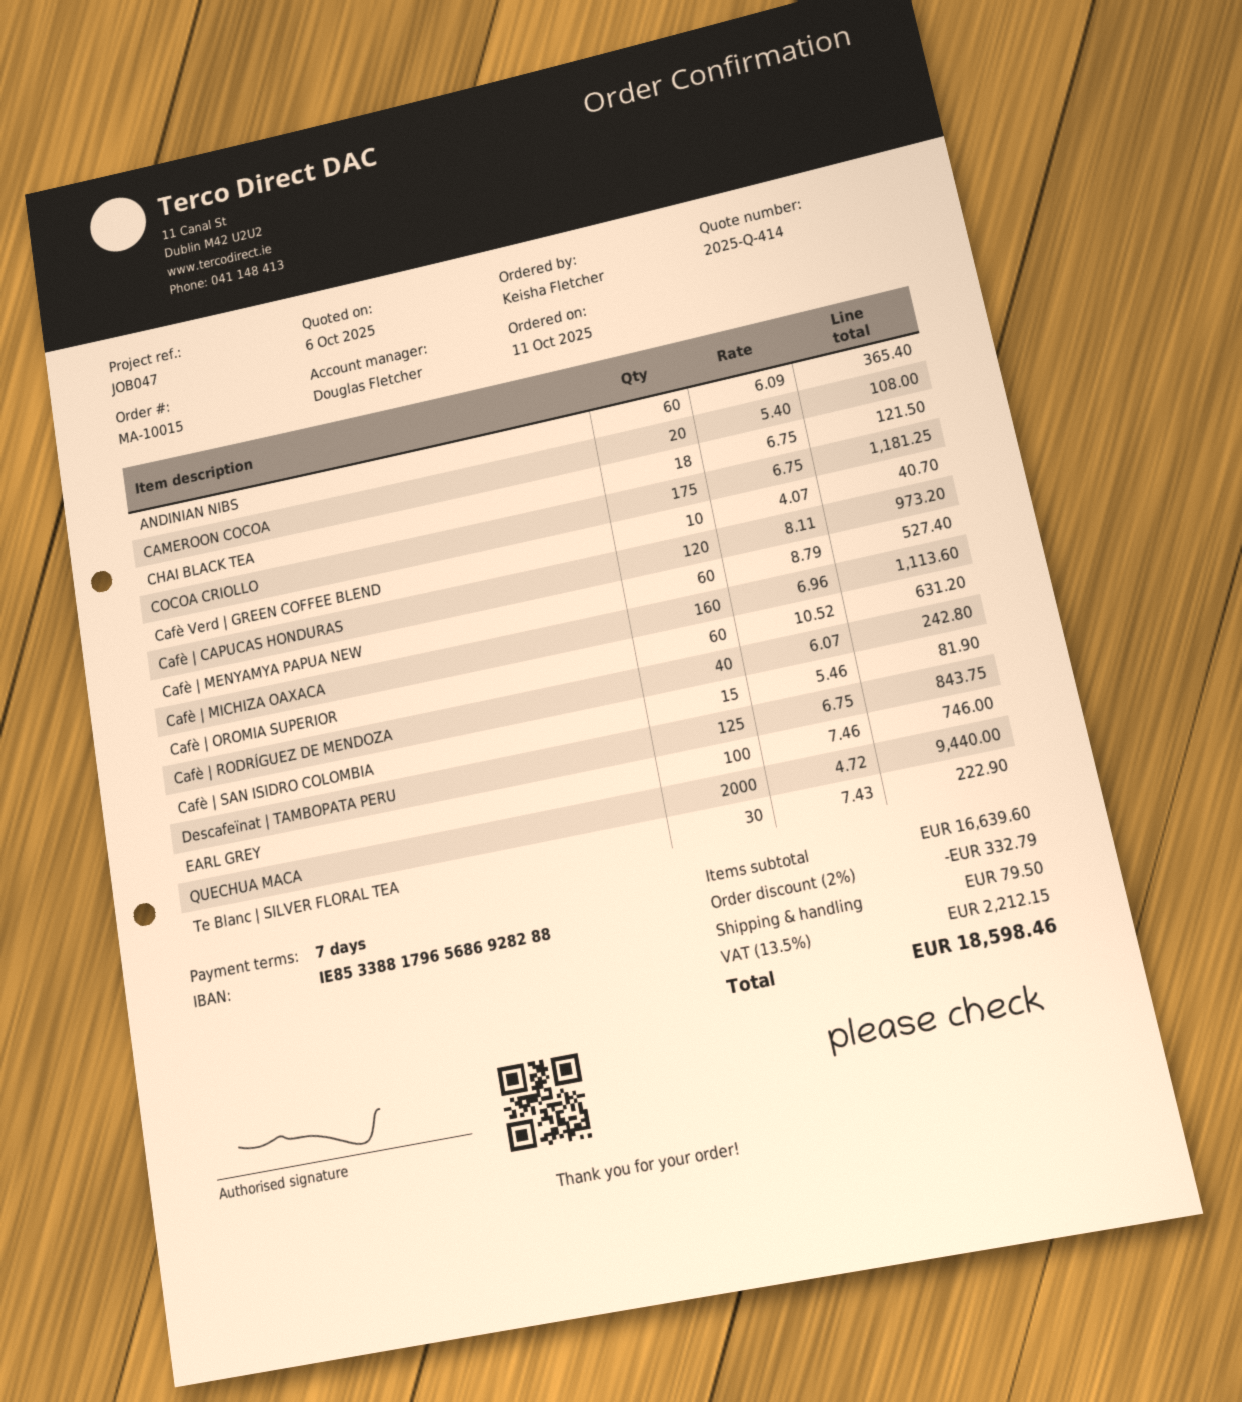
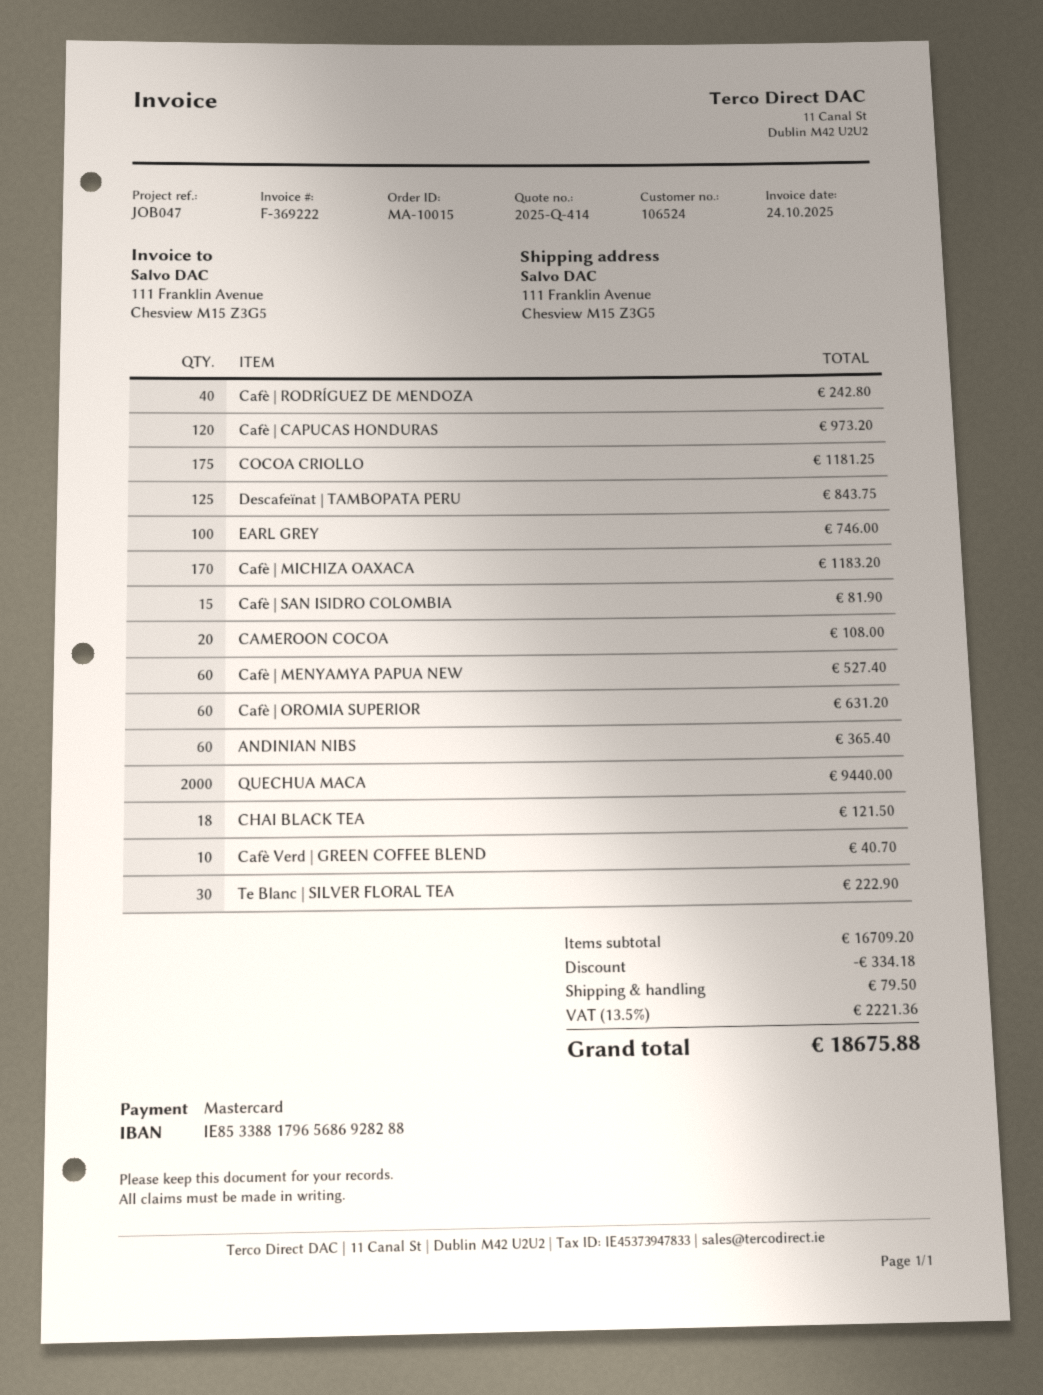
Cafè | MICHIZA OAXACA: 160 for 1113.60 -> 170 for 1183.20
subtotal: 16639.60 -> 16709.20
discount: 332.79 -> 334.18
tax: 13.5% = 2212.15 -> 13.5% = 2221.36
total: 18598.46 -> 18675.88

